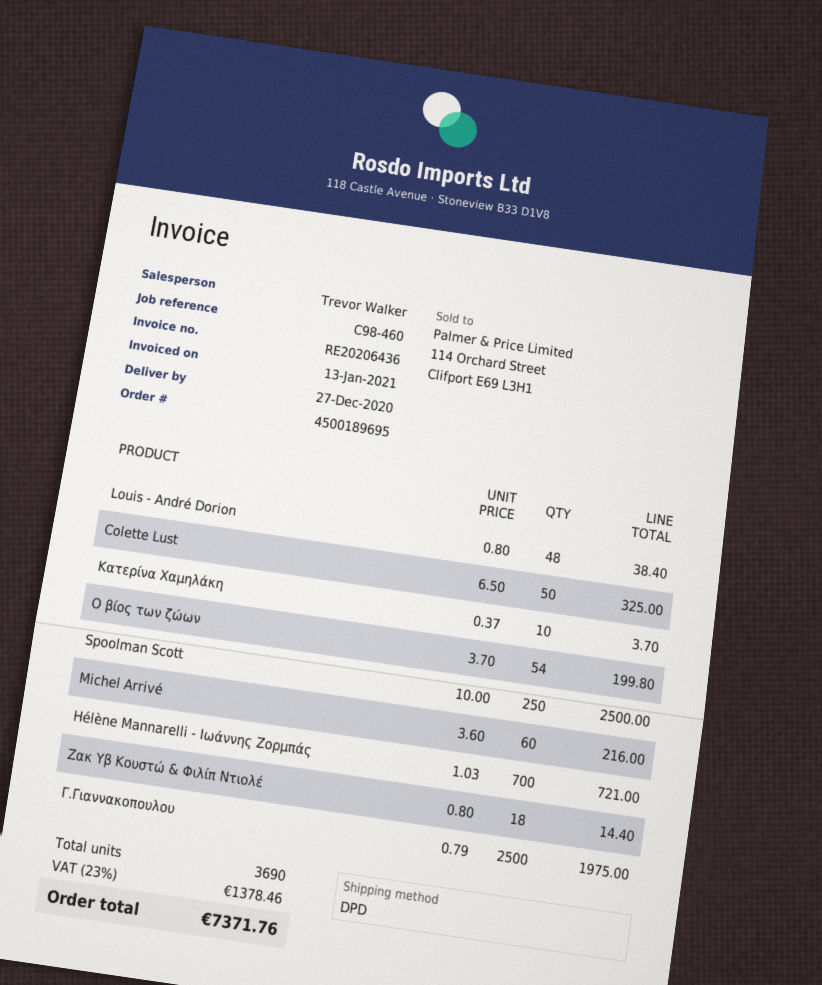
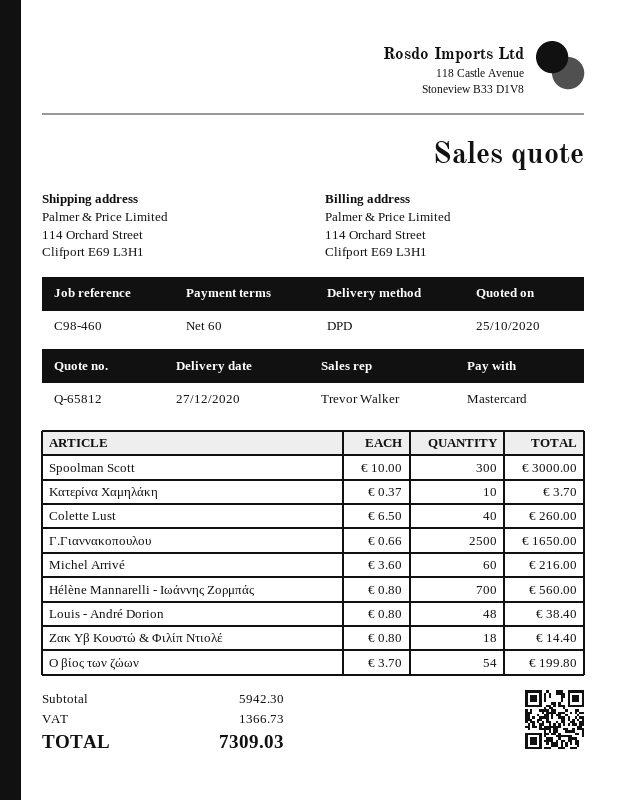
Colette Lust: 50 x 6.50 = 325.00 -> 40 x 6.50 = 260.00
Spoolman Scott: 250 x 10.00 = 2500.00 -> 300 x 10.00 = 3000.00
Hélène Mannarelli - Ιωάννης Ζορμπάς: 700 x 1.03 = 721.00 -> 700 x 0.80 = 560.00
Γ.Γιαννακοπουλου: 2500 x 0.79 = 1975.00 -> 2500 x 0.66 = 1650.00
tax: 1378.46 -> 1366.73
total: 7371.76 -> 7309.03

